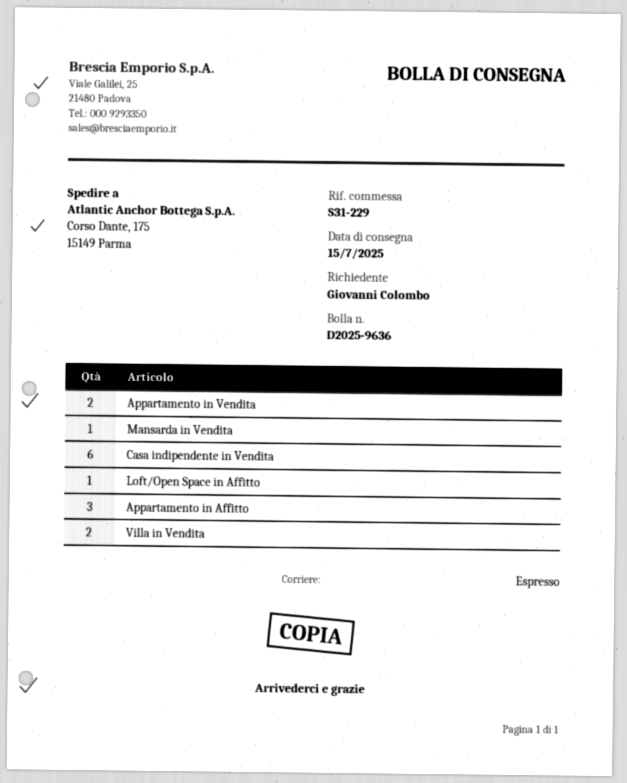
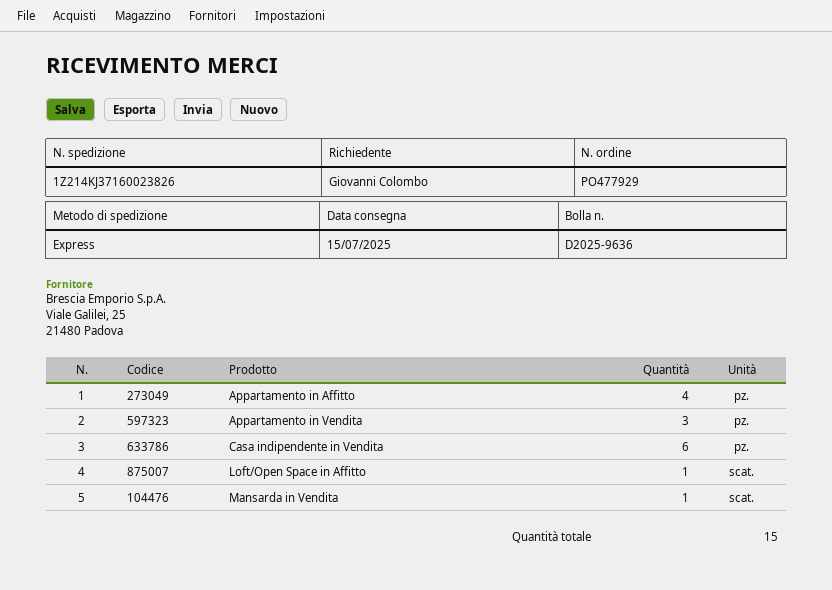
Appartamento in Vendita: 2 -> 3
Appartamento in Affitto: 3 -> 4
Villa in Vendita: 2 -> none

